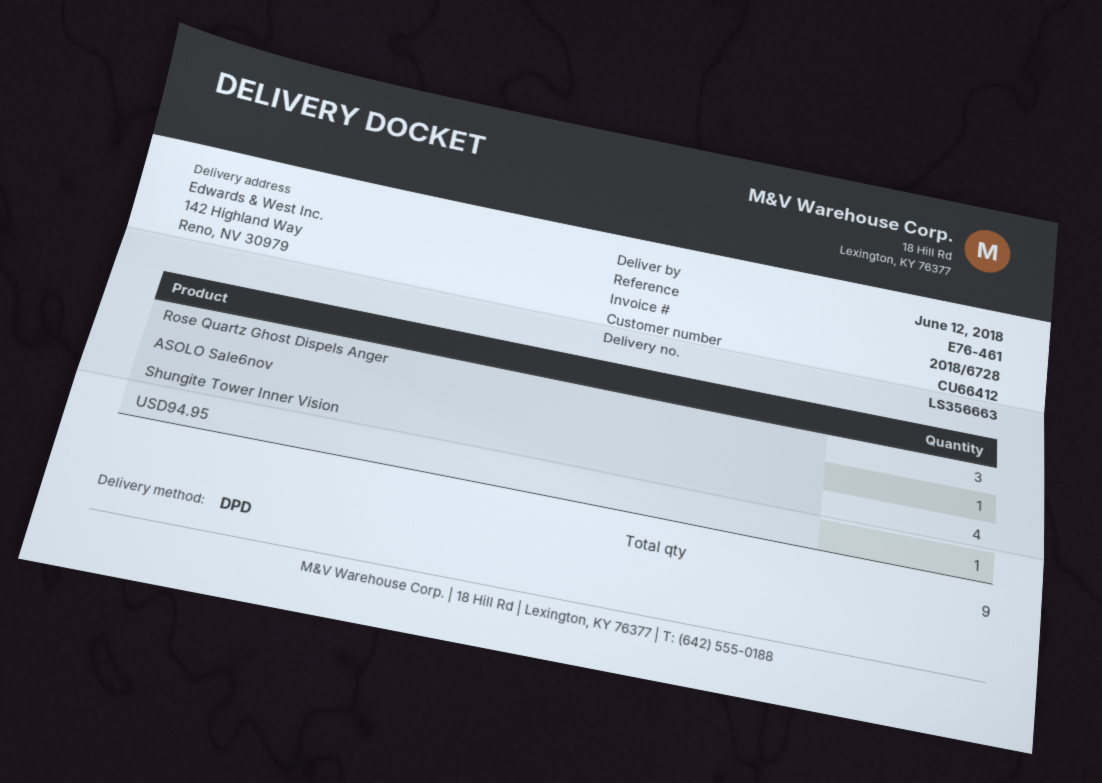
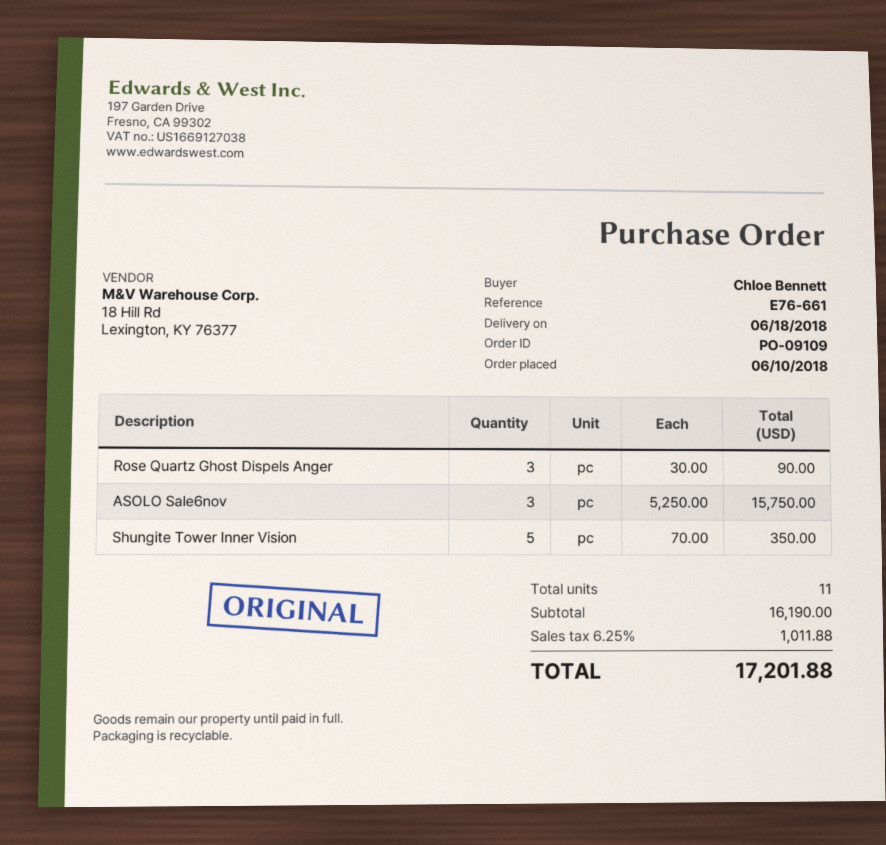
delivery date: 2018-06-12 -> 2018-06-18
reference: E76-461 -> E76-661
ASOLO Sale6nov: 1 -> 3
Shungite Tower Inner Vision: 4 -> 5
USD94.95: 1 -> none
total quantity: 9 -> 11

